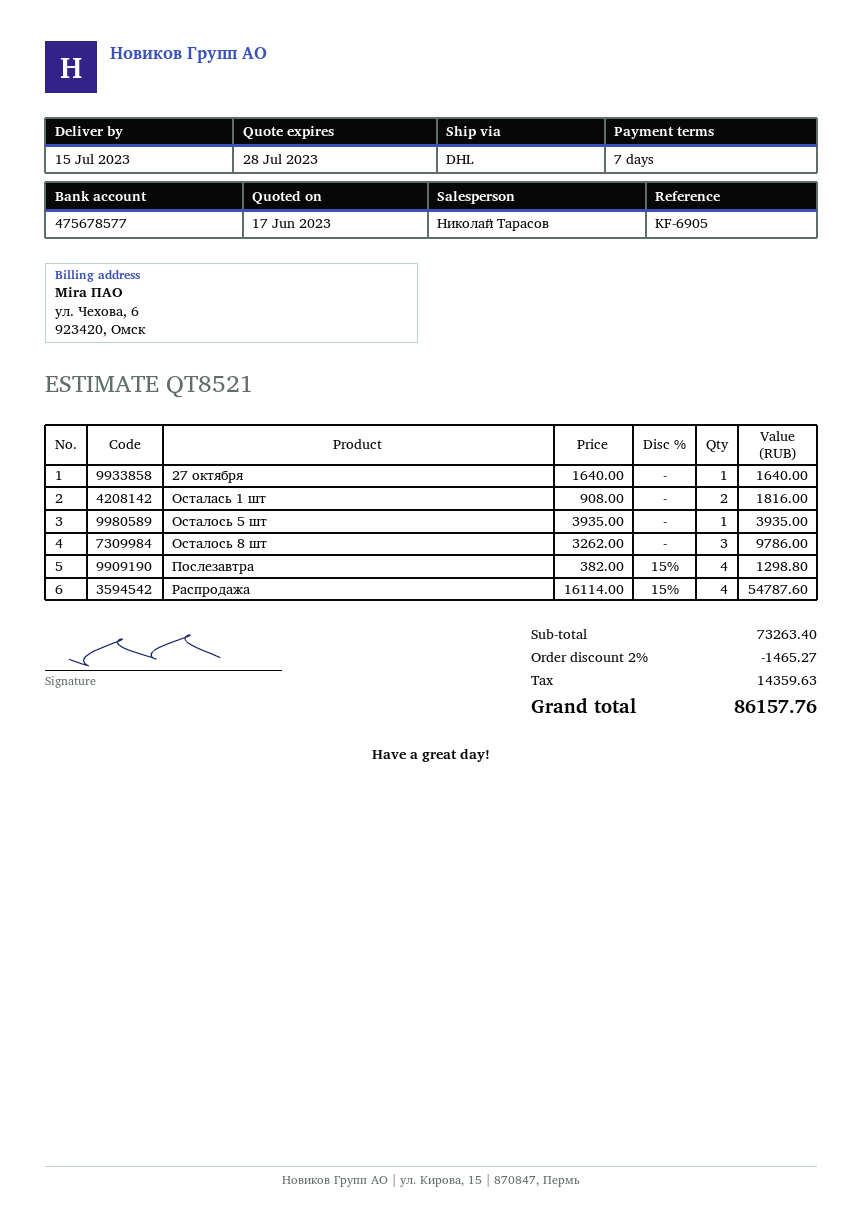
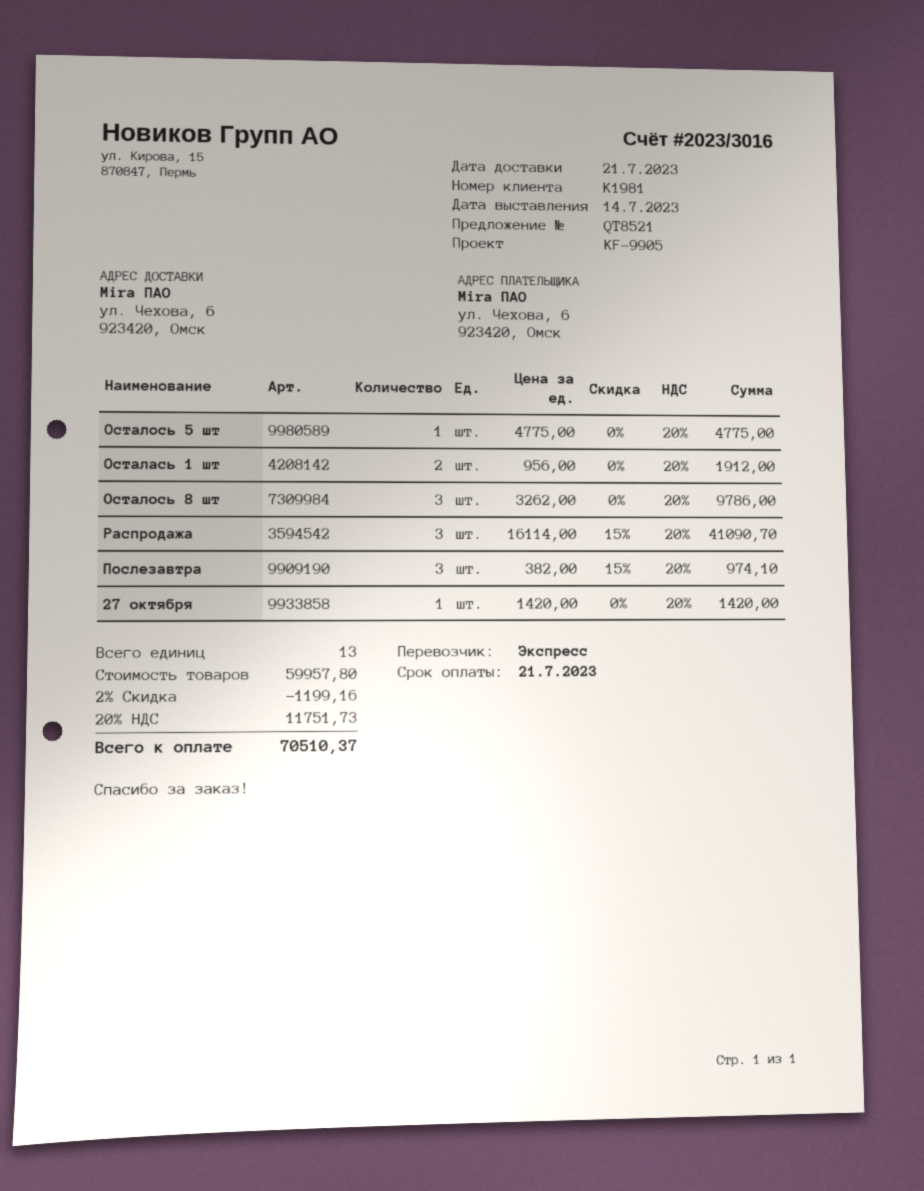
delivery date: 2023-07-15 -> 2023-07-21
reference: KF-6905 -> KF-9905
shipping method: DHL -> express
27 октября: 1 x 1640.00 = 1640.00 -> 1 x 1420.00 = 1420.00
Осталась 1 шт: 2 x 908.00 = 1816.00 -> 2 x 956.00 = 1912.00
Осталось 5 шт: 1 x 3935.00 = 3935.00 -> 1 x 4775.00 = 4775.00
Послезавтра: 4 x 382.00 - 15% = 1298.80 -> 3 x 382.00 - 15% = 974.10
Распродажа: 4 x 16114.00 - 15% = 54787.60 -> 3 x 16114.00 - 15% = 41090.70
subtotal: 73263.40 -> 59957.80
discount: 2% = 1465.27 -> 2% = 1199.16
tax: 14359.63 -> 11751.73
total: 86157.76 -> 70510.37

